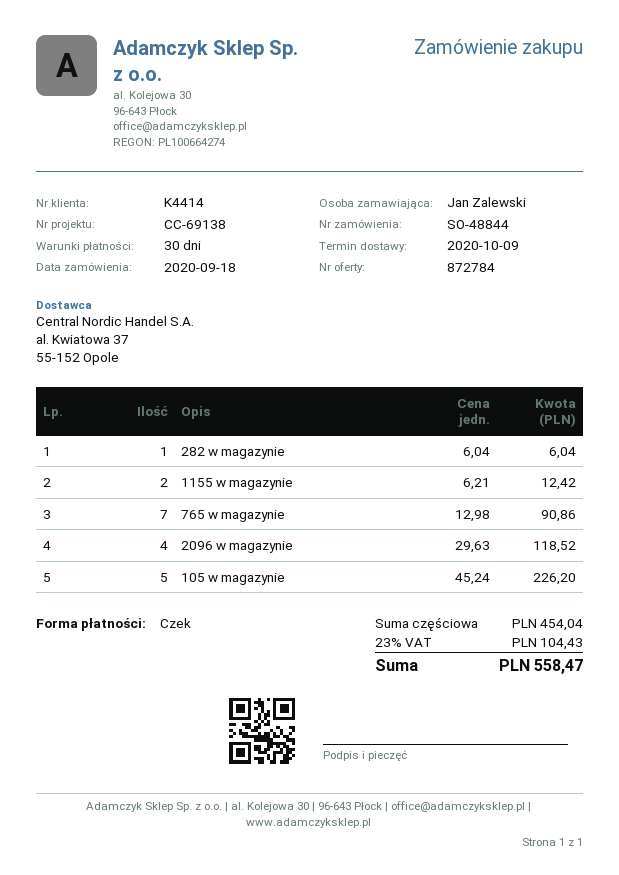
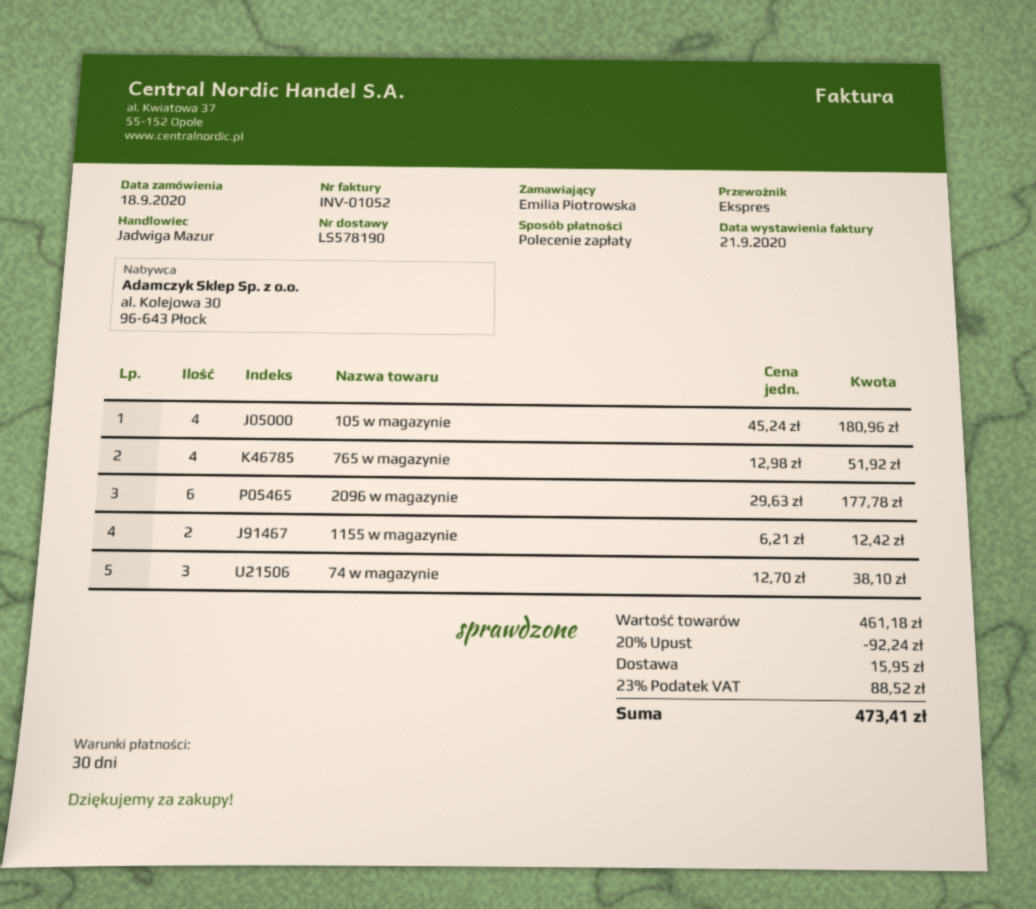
ordered by: Jan Zalewski -> Emilia Piotrowska
payment method: cheque -> direct debit
282 w magazynie: 1 x 6.04 = 6.04 -> none
765 w magazynie: 7 x 12.98 = 90.86 -> 4 x 12.98 = 51.92
2096 w magazynie: 4 x 29.63 = 118.52 -> 6 x 29.63 = 177.78
105 w magazynie: 5 x 45.24 = 226.20 -> 4 x 45.24 = 180.96
74 w magazynie: none -> 3 x 12.70 = 38.10
subtotal: 454.04 -> 461.18
discount: none -> 20% = 92.24
shipping: none -> 15.95
tax: 23% = 104.43 -> 23% = 88.52
total: 558.47 -> 473.41

